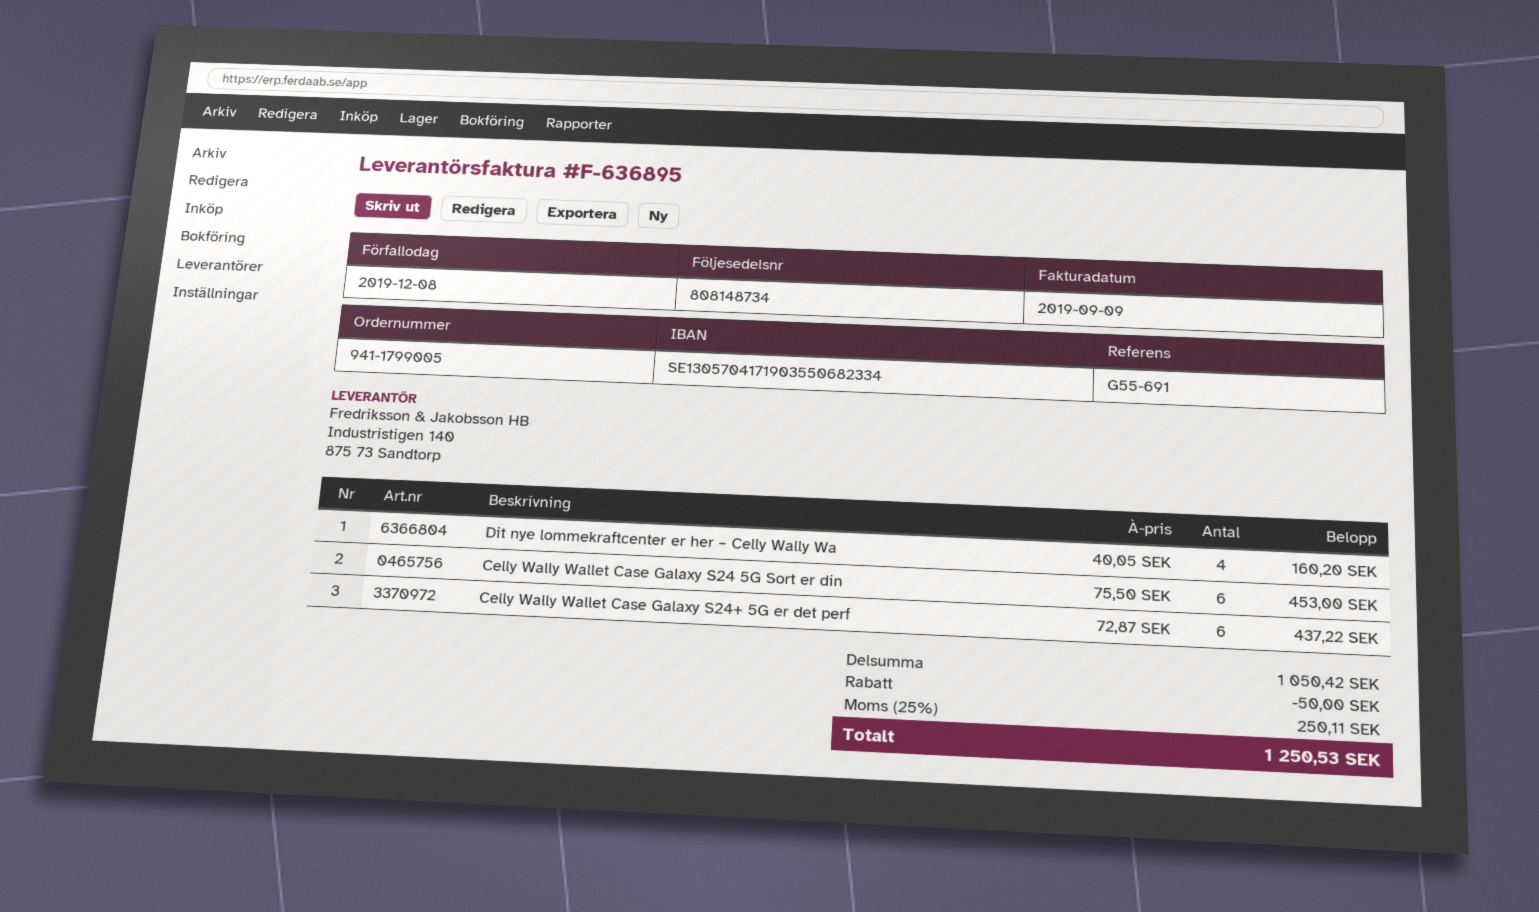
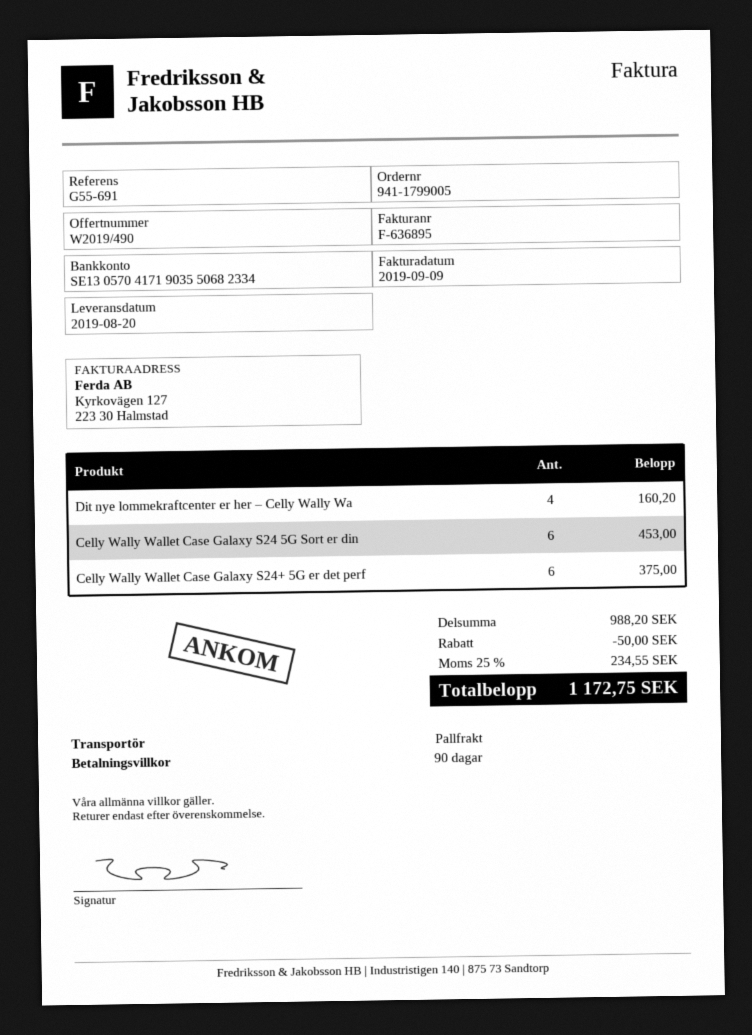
Celly Wally Wallet Case Galaxy S24+ 5G er det perf: 6 for 437.22 -> 6 for 375.00
subtotal: 1050.42 -> 988.20
tax: 25% = 250.11 -> 25% = 234.55
total: 1250.53 -> 1172.75

